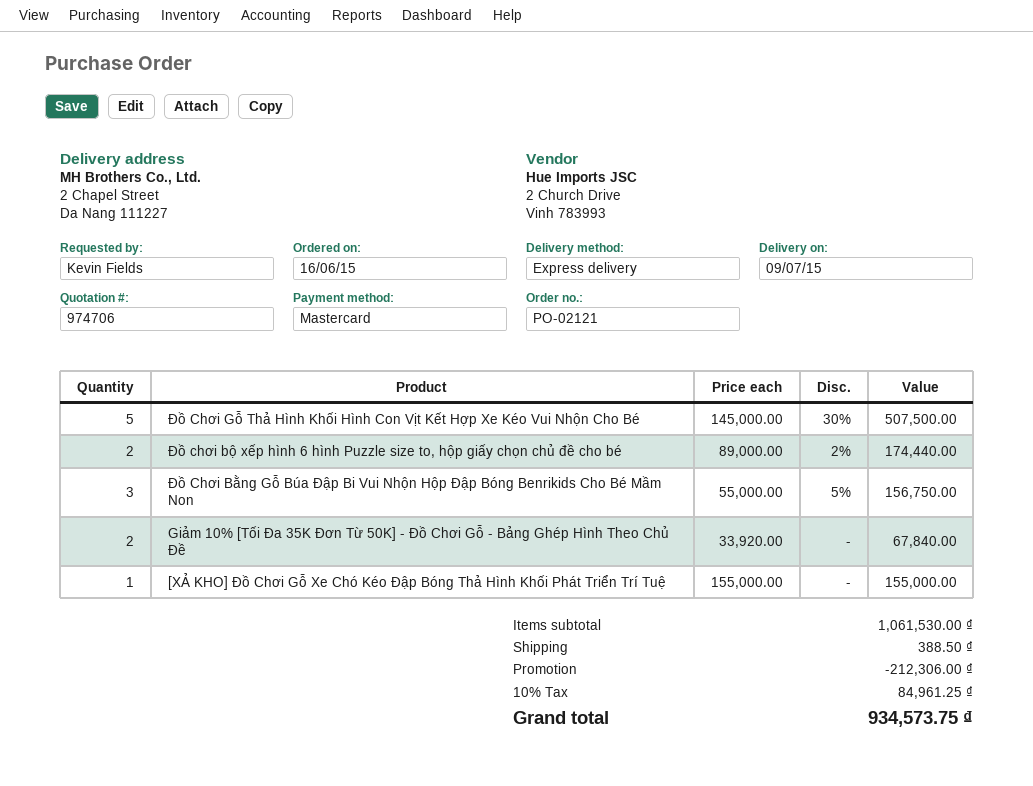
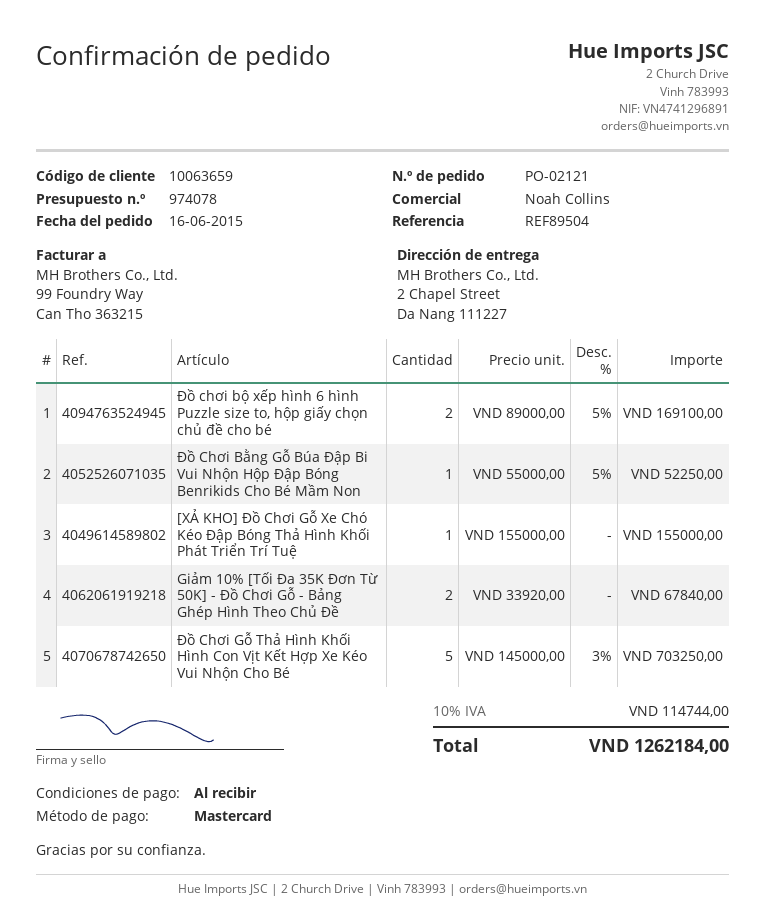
quote number: 974706 -> 974078
Đồ Chơi Gỗ Thả Hình Khối Hình Con Vịt Kết Hợp Xe Kéo Vui Nhộn Cho Bé: 5 x 145000.00 - 30% = 507500.00 -> 5 x 145000.00 - 3% = 703250.00
Đồ chơi bộ xếp hình 6 hình Puzzle size to, hộp giấy chọn chủ đề cho bé: 2 x 89000.00 - 2% = 174440.00 -> 2 x 89000.00 - 5% = 169100.00
Đồ Chơi Bằng Gỗ Búa Đập Bi Vui Nhộn Hộp Đập Bóng Benrikids Cho Bé Mầm Non: 3 x 55000.00 - 5% = 156750.00 -> 1 x 55000.00 - 5% = 52250.00
discount: 212306.00 -> none
shipping: 388.50 -> none
tax: 10% = 84961.25 -> 10% = 114744.00
total: 934573.75 -> 1262184.00

